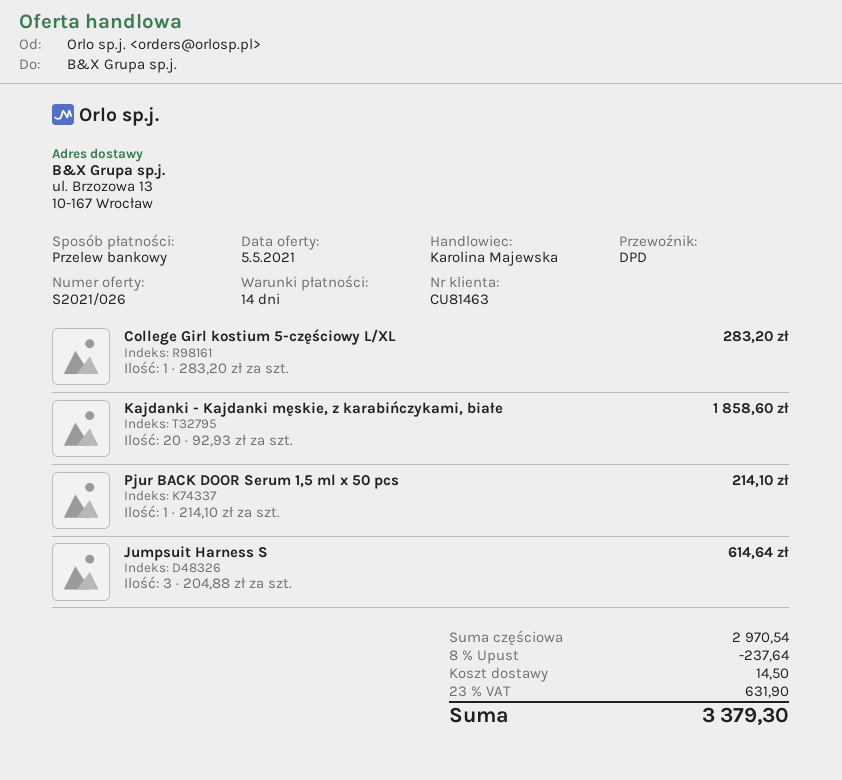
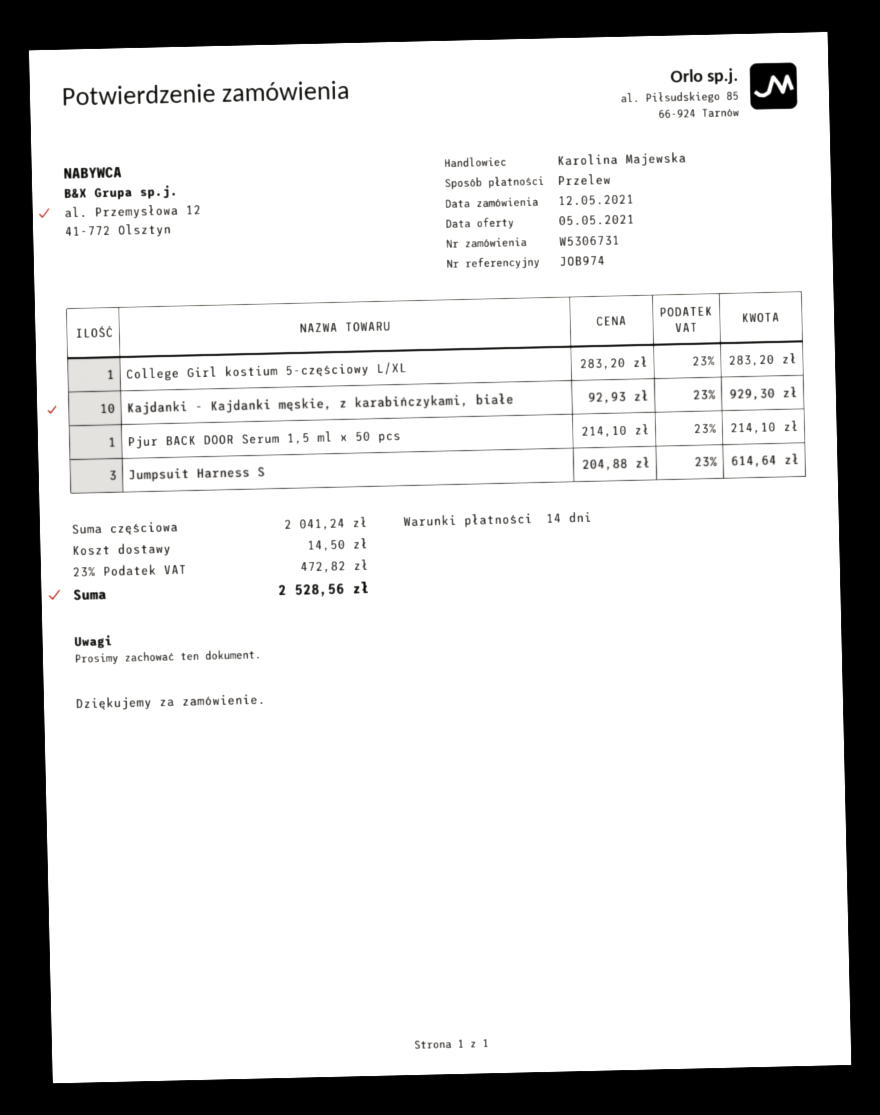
Kajdanki - Kajdanki męskie, z karabińczykami, białe: 20 x 92.93 = 1858.60 -> 10 x 92.93 = 929.30
subtotal: 2970.54 -> 2041.24
discount: 8% = 237.64 -> none
tax: 23% = 631.90 -> 23% = 472.82
total: 3379.30 -> 2528.56

